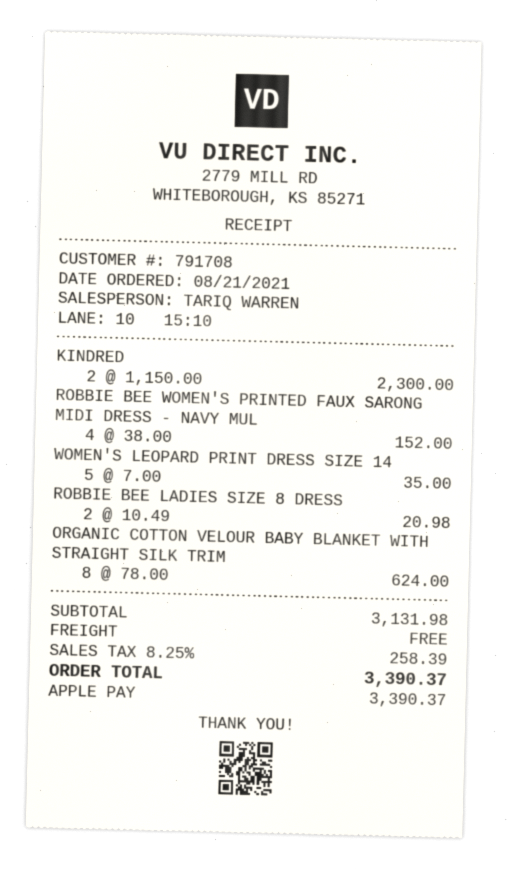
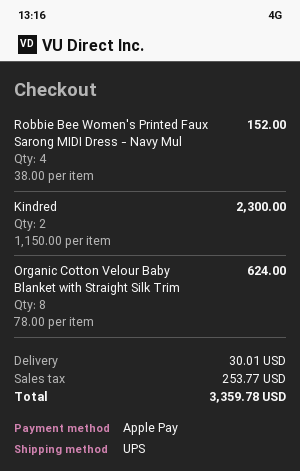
WOMEN'S LEOPARD PRINT DRESS SIZE 14: 5 x 7.00 = 35.00 -> none
ROBBIE BEE LADIES SIZE 8 DRESS: 2 x 10.49 = 20.98 -> none
shipping: 0.00 -> 30.01
tax: 258.39 -> 253.77
total: 3390.37 -> 3359.78

